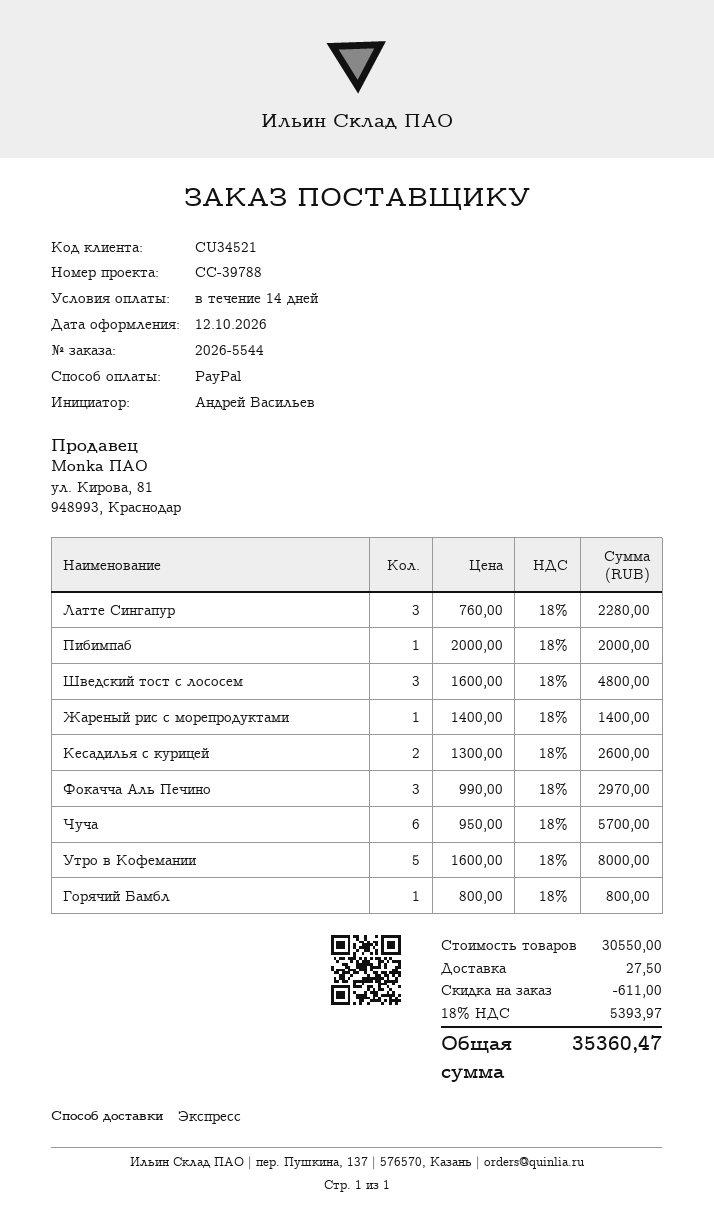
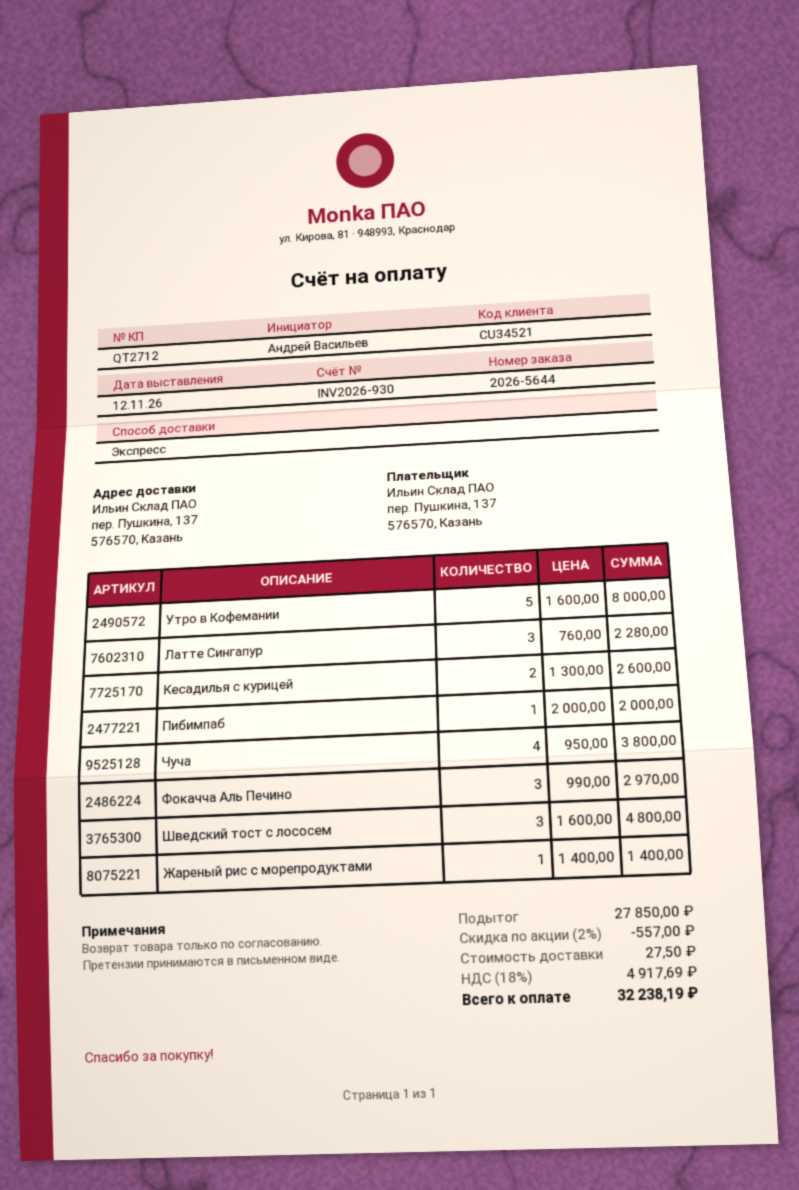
order number: 2026-5544 -> 2026-5644
Чуча: 6 x 950.00 = 5700.00 -> 4 x 950.00 = 3800.00
Горячий Бамбл: 1 x 800.00 = 800.00 -> none
subtotal: 30550.00 -> 27850.00
discount: 611.00 -> 557.00
tax: 18% = 5393.97 -> 18% = 4917.69
total: 35360.47 -> 32238.19

